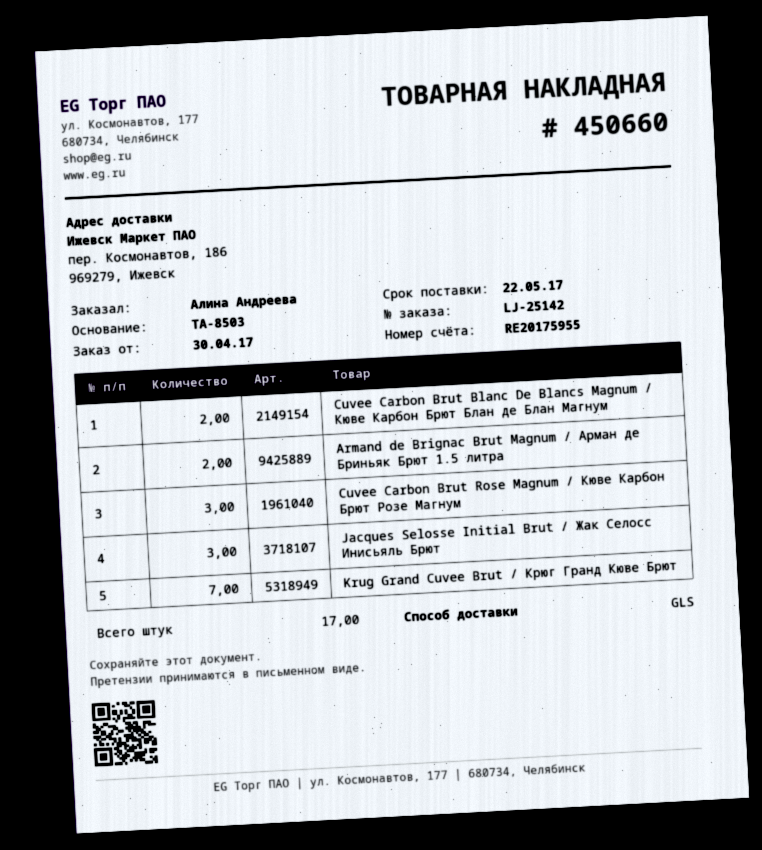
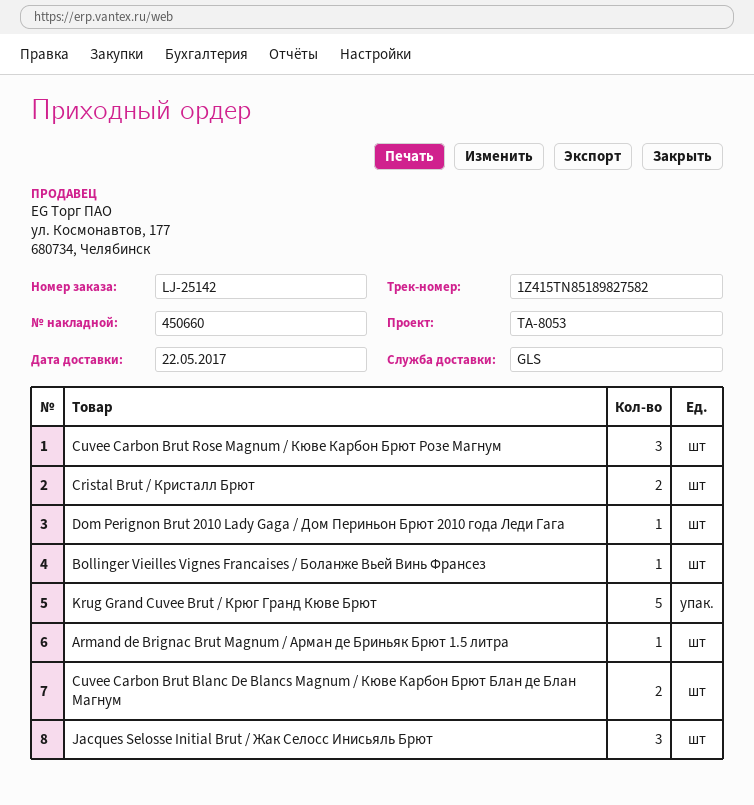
reference: TA-8503 -> TA-8053
Armand de Brignac Brut Magnum / Арман де Бриньяк Брют 1.5 литра: 2 -> 1
Krug Grand Cuvee Brut / Крюг Гранд Кюве Брют: 7 -> 5
Cristal Brut / Кристалл Брют: none -> 2
Dom Perignon Brut 2010 Lady Gaga / Дом Периньон Брют 2010 года Леди Гага: none -> 1
Bollinger Vieilles Vignes Francaises / Боланже Вьей Винь Франсез: none -> 1

